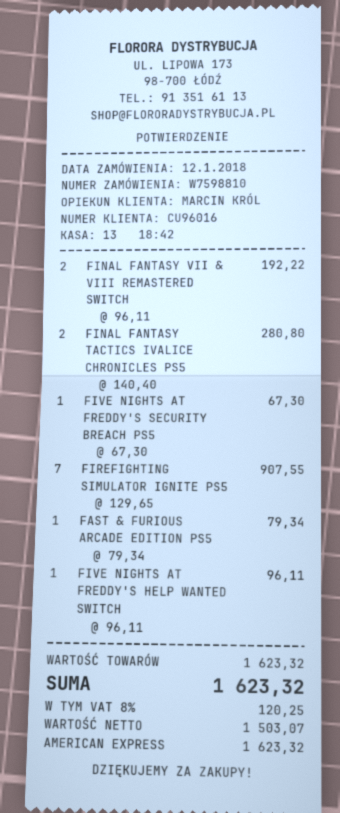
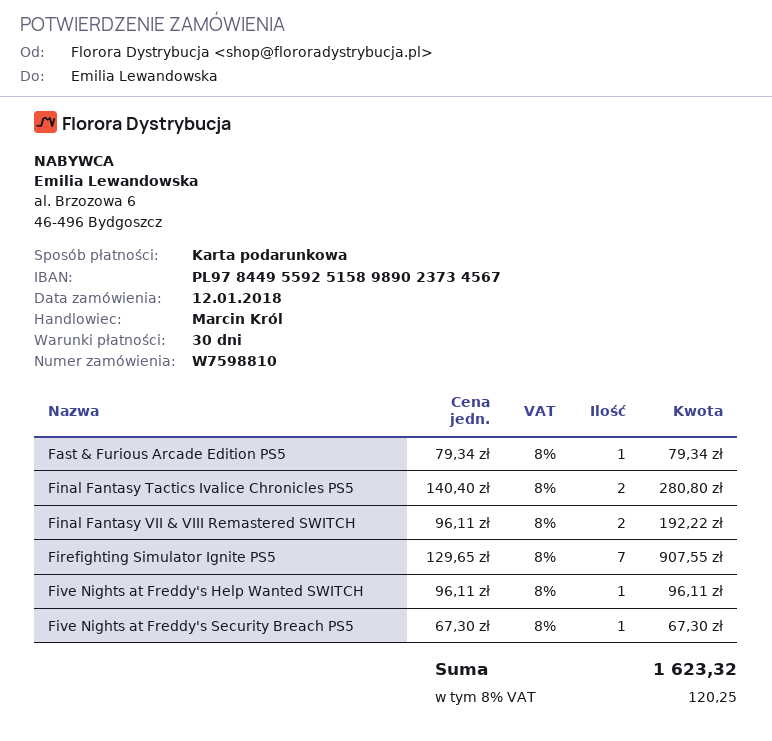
payment method: American Express -> gift card

